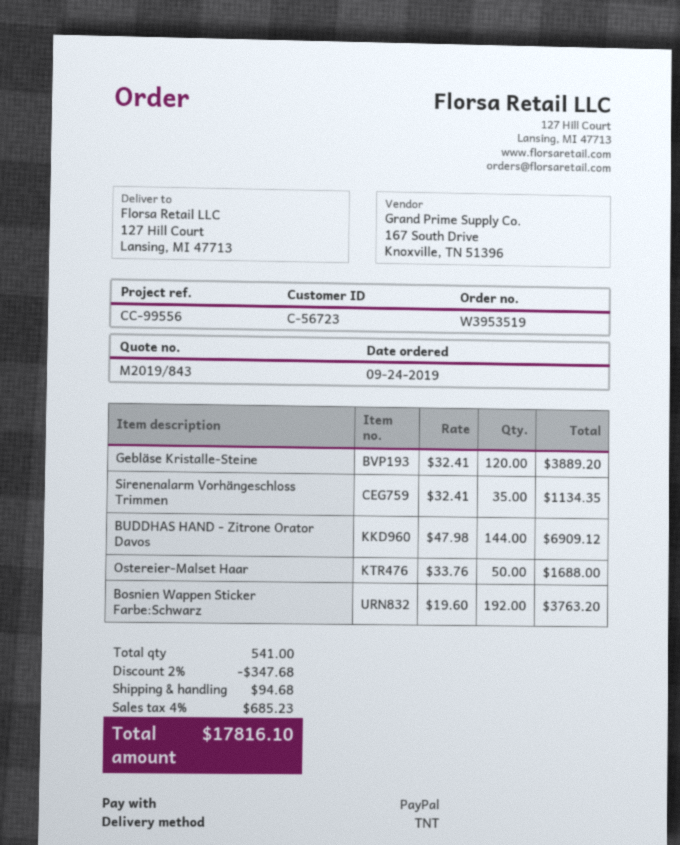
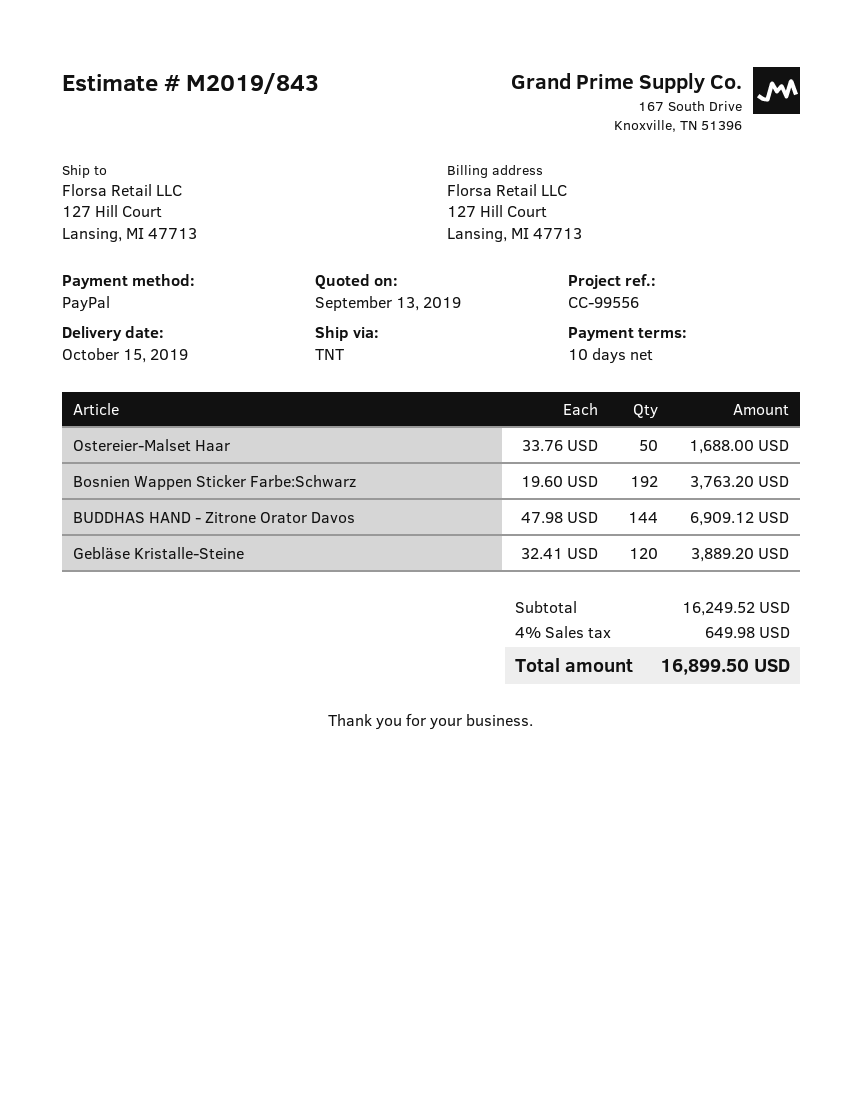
Sirenenalarm Vorhängeschloss Trimmen: 35 x 32.41 = 1134.35 -> none
discount: 2% = 347.68 -> none
shipping: 94.68 -> none
tax: 4% = 685.23 -> 4% = 649.98
total: 17816.10 -> 16899.50

